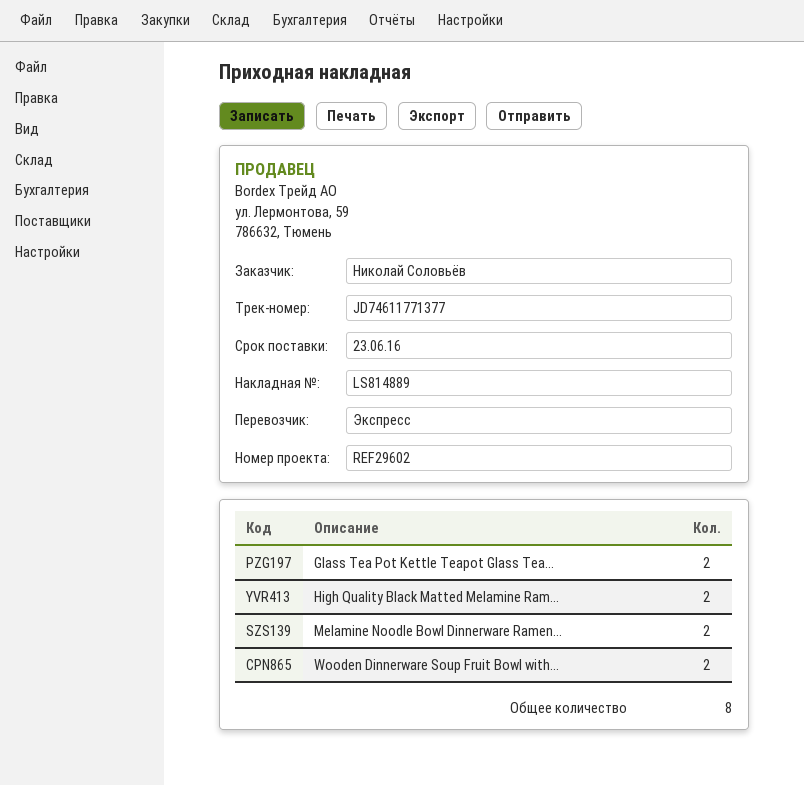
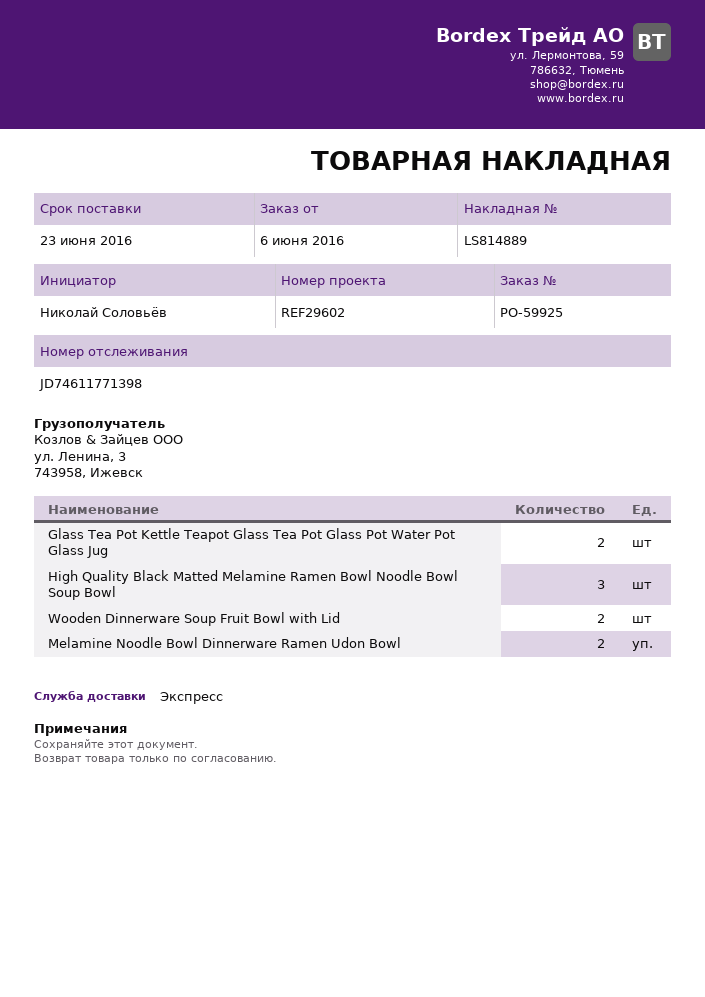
tracking number: JD74611771377 -> JD74611771398
High Quality Black Matted Melamine Ram...: 2 -> 3

